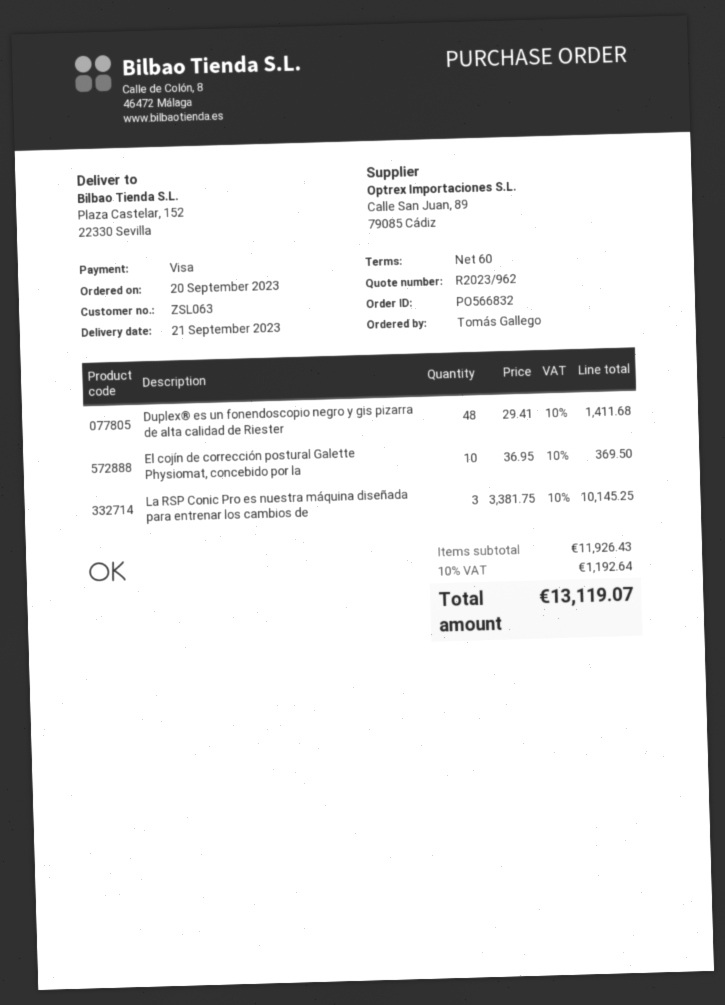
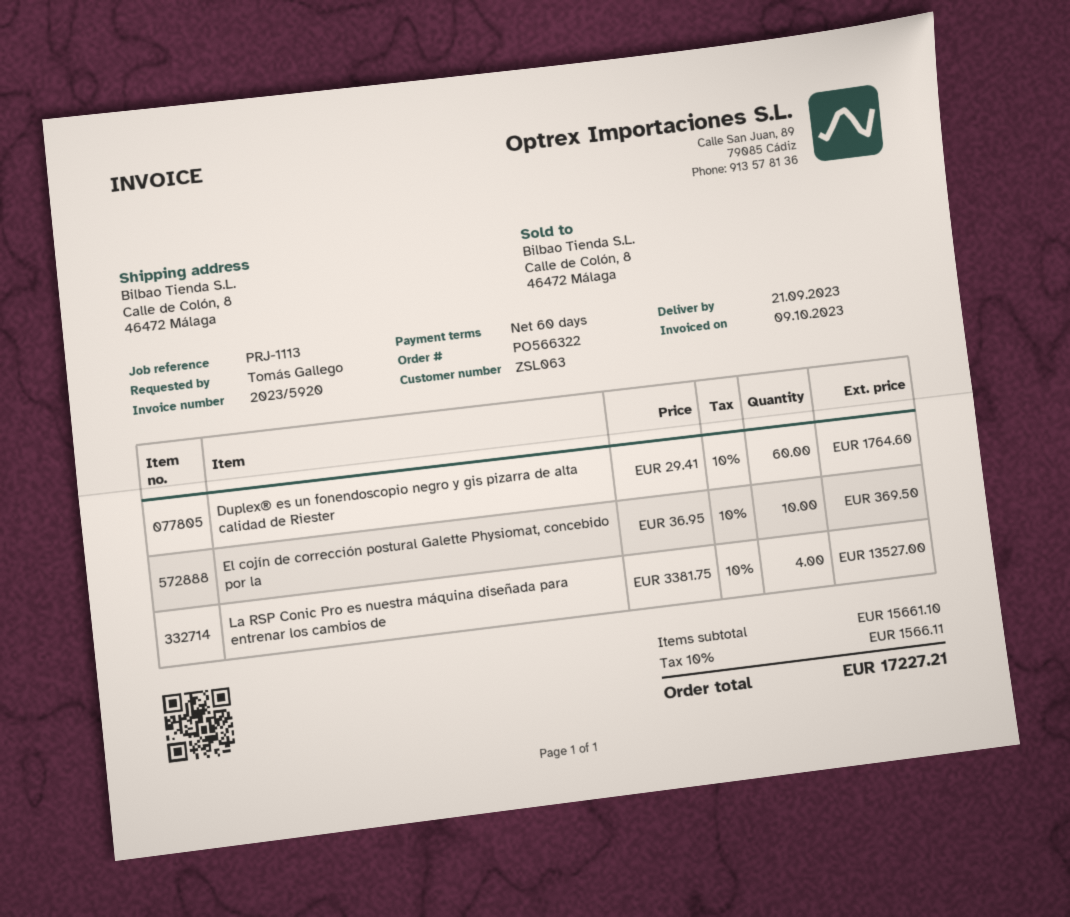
order number: PO566832 -> PO566322
ship to: Plaza Castelar, 152, 22330 Sevilla -> Calle de Colón, 8, 46472 Málaga
Duplex® es un fonendoscopio negro y gis pizarra de alta calidad de Riester: 48 x 29.41 = 1411.68 -> 60 x 29.41 = 1764.60
La RSP Conic Pro es nuestra máquina diseñada para entrenar los cambios de: 3 x 3381.75 = 10145.25 -> 4 x 3381.75 = 13527.00
subtotal: 11926.43 -> 15661.10
tax: 10% = 1192.64 -> 10% = 1566.11
total: 13119.07 -> 17227.21

